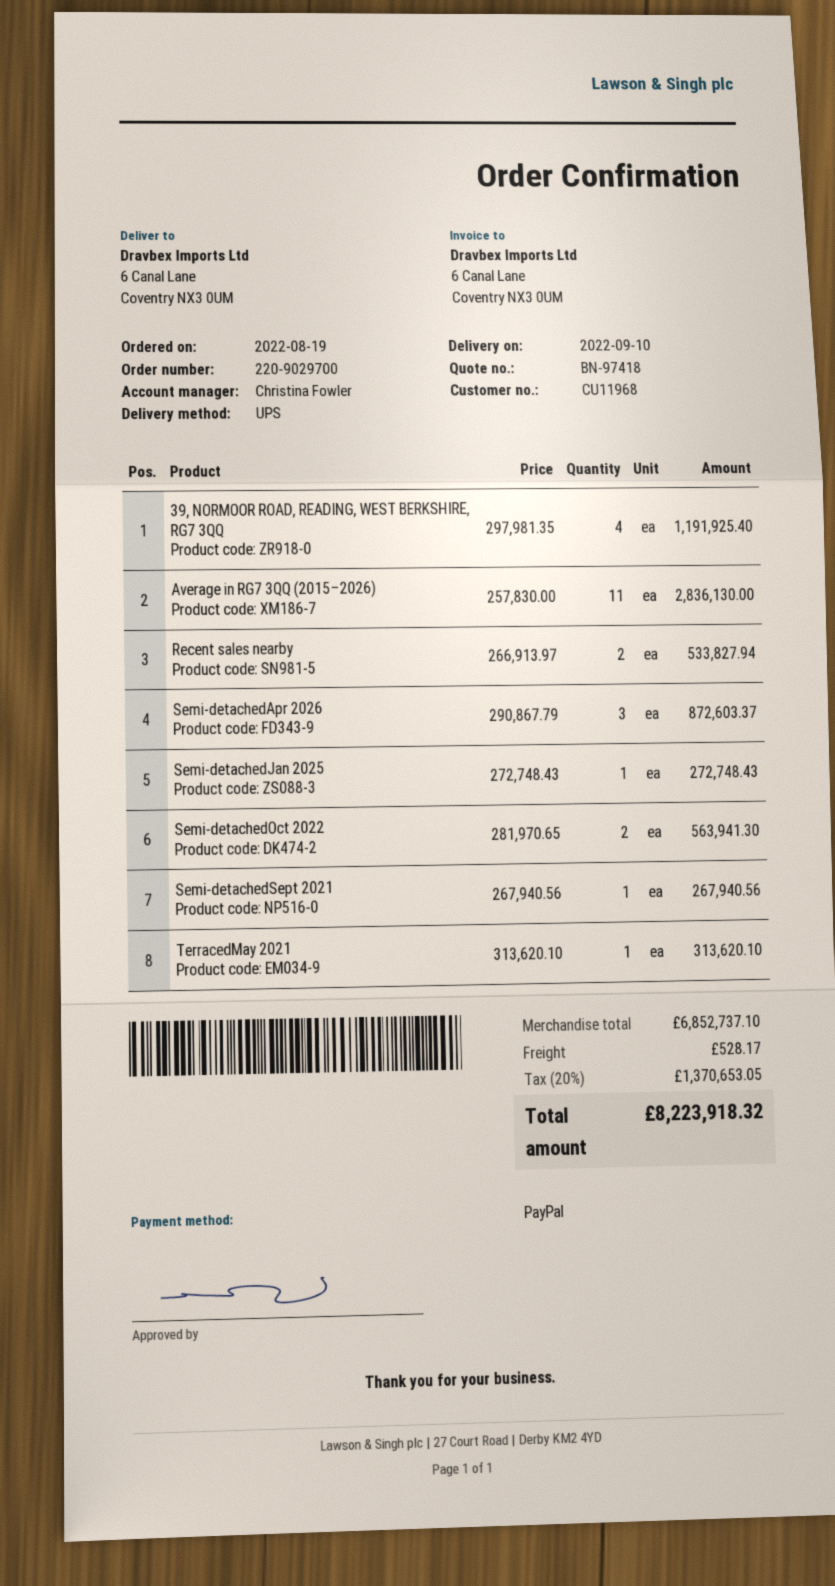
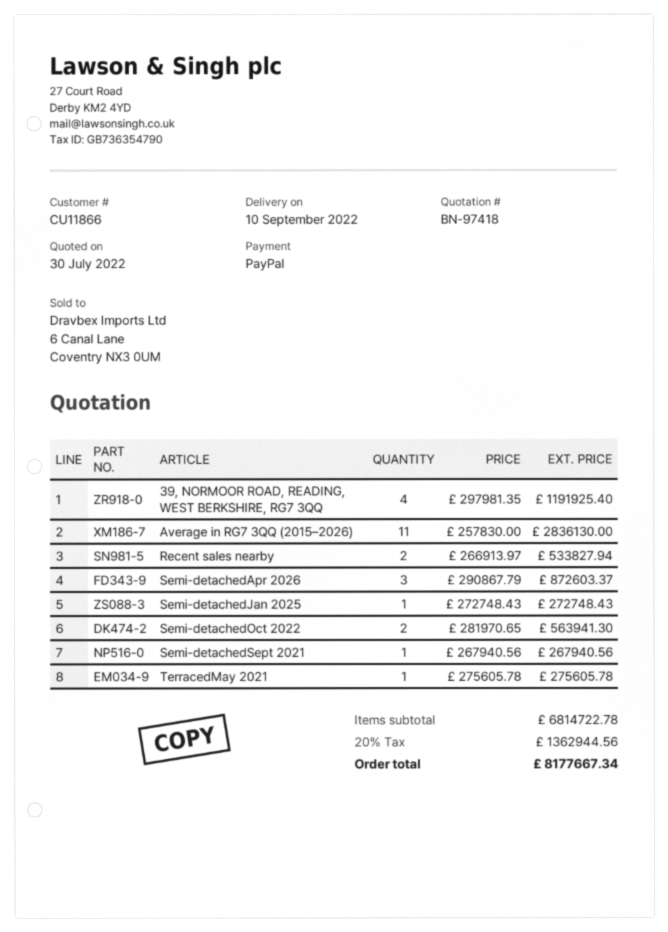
customer number: CU11968 -> CU11866
TerracedMay 2021: 1 x 313620.10 = 313620.10 -> 1 x 275605.78 = 275605.78
subtotal: 6852737.10 -> 6814722.78
shipping: 528.17 -> none
tax: 20% = 1370653.05 -> 20% = 1362944.56
total: 8223918.32 -> 8177667.34

